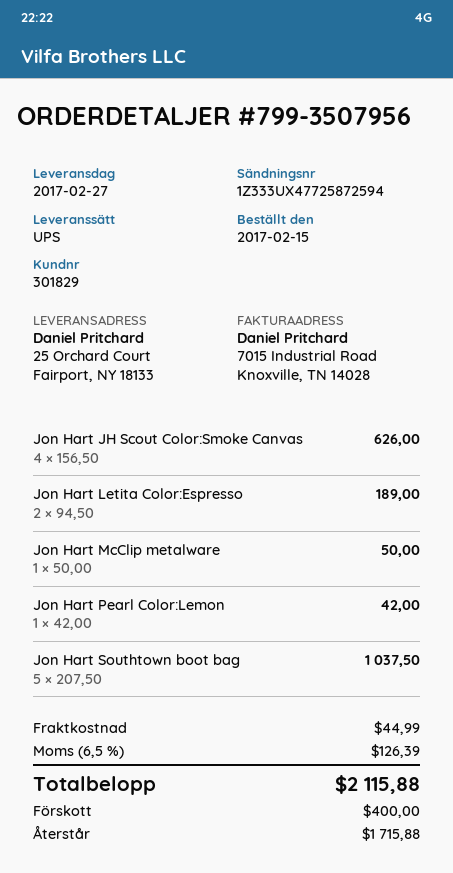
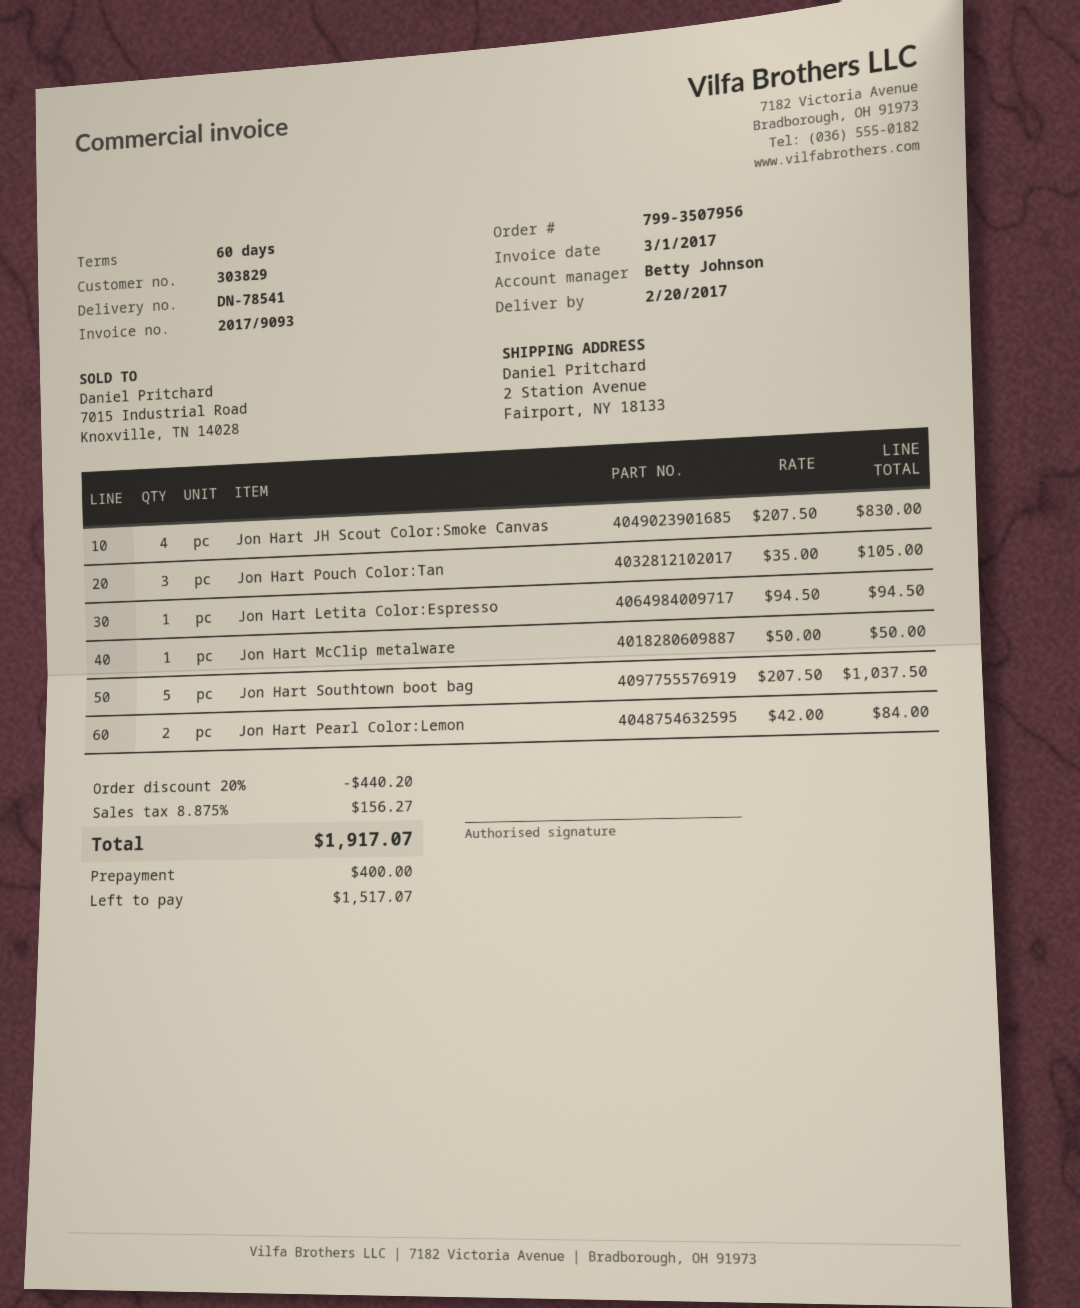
delivery date: 2017-02-27 -> 2017-02-20
customer number: 301829 -> 303829
ship to: 25 Orchard Court, Fairport, NY 18133 -> 2 Station Avenue, Fairport, NY 18133
Jon Hart JH Scout Color:Smoke Canvas: 4 x 156.50 = 626.00 -> 4 x 207.50 = 830.00
Jon Hart Letita Color:Espresso: 2 x 94.50 = 189.00 -> 1 x 94.50 = 94.50
Jon Hart Pearl Color:Lemon: 1 x 42.00 = 42.00 -> 2 x 42.00 = 84.00
Jon Hart Pouch Color:Tan: none -> 3 x 35.00 = 105.00
discount: none -> 20% = 440.20
shipping: 44.99 -> none
tax: 6.5% = 126.39 -> 8.875% = 156.27
total: 2115.88 -> 1917.07
balance: 1715.88 -> 1517.07

